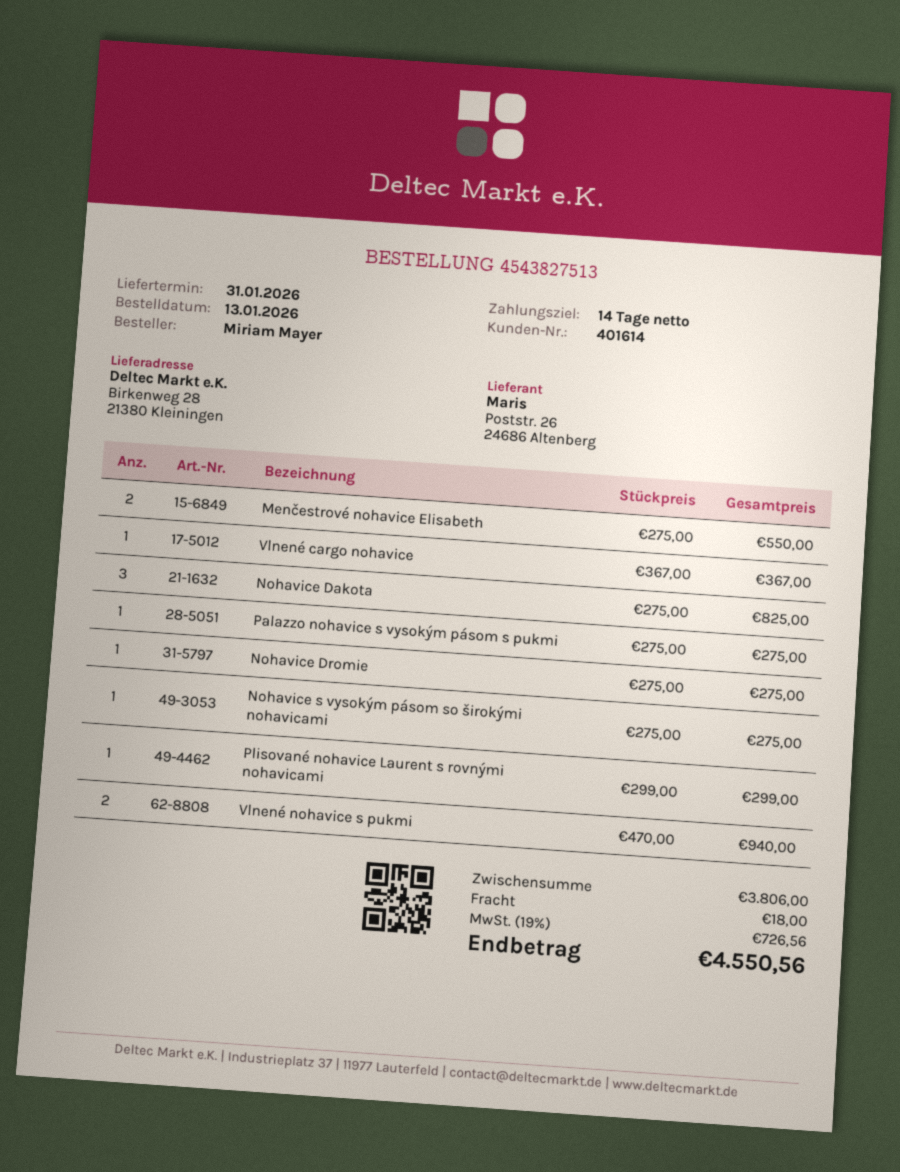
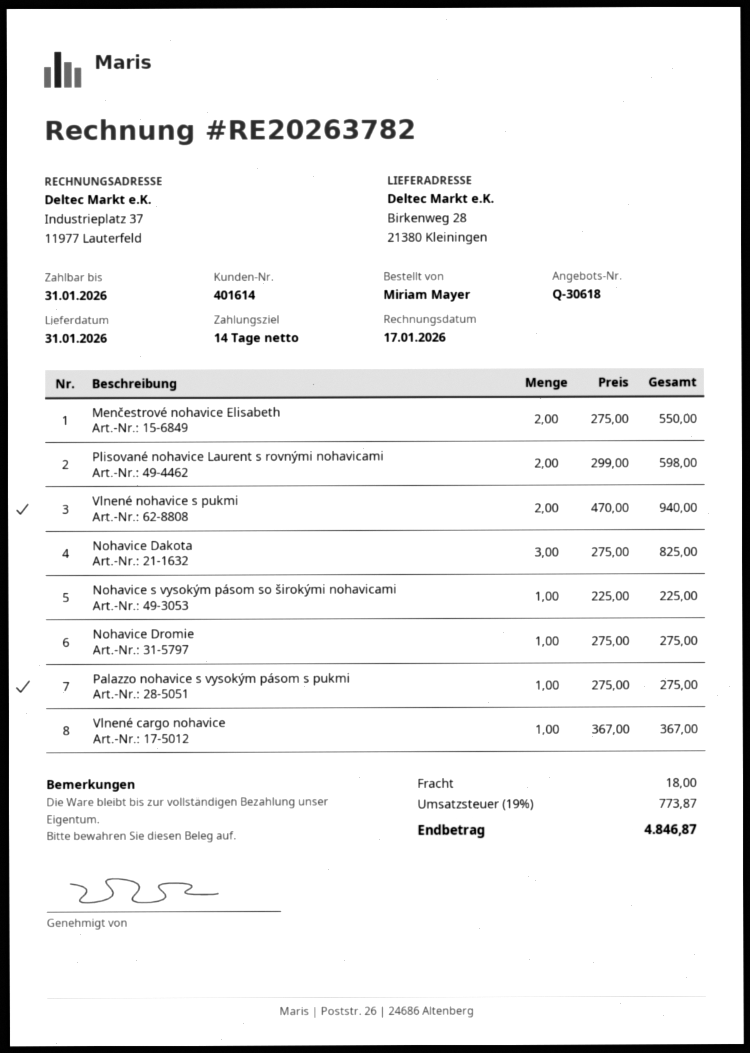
Nohavice s vysokým pásom so širokými nohavicami: 1 x 275.00 = 275.00 -> 1 x 225.00 = 225.00
Plisované nohavice Laurent s rovnými nohavicami: 1 x 299.00 = 299.00 -> 2 x 299.00 = 598.00
tax: 19% = 726.56 -> 19% = 773.87
total: 4550.56 -> 4846.87

